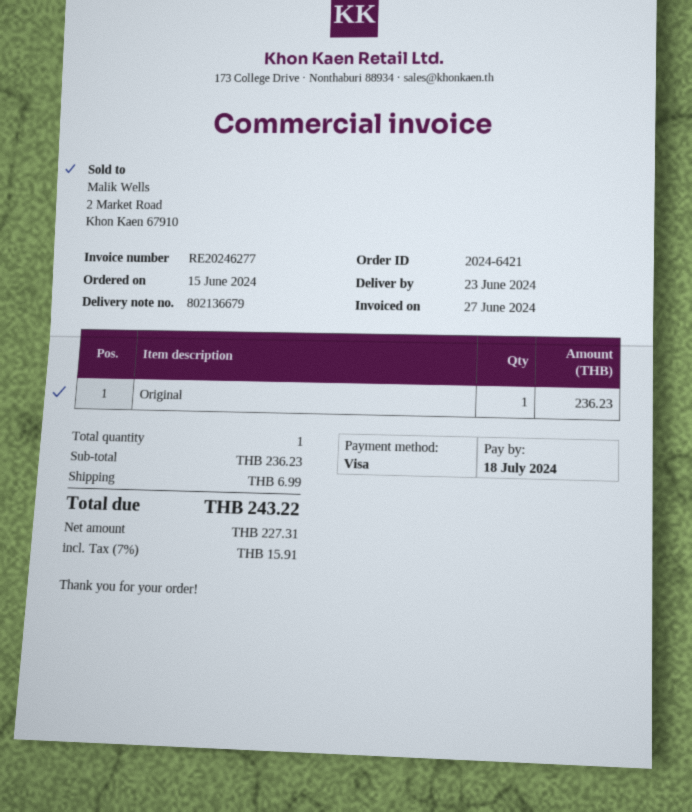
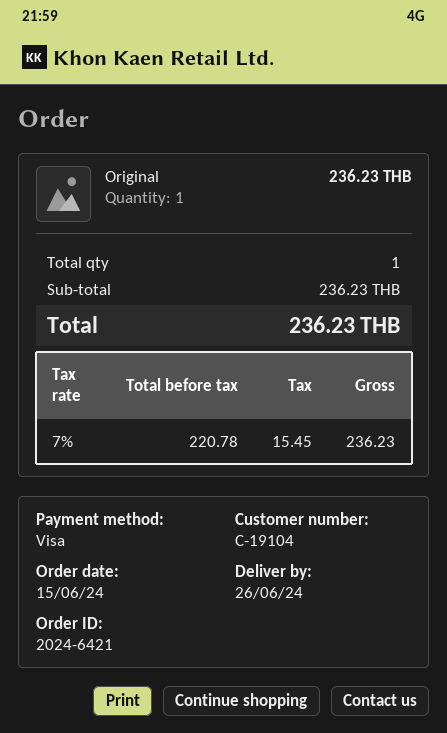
delivery date: 2024-06-23 -> 2024-06-26
shipping: 6.99 -> none
net: 227.31 -> 220.78
tax: 7% = 15.91 -> 7% = 15.45
total: 243.22 -> 236.23

